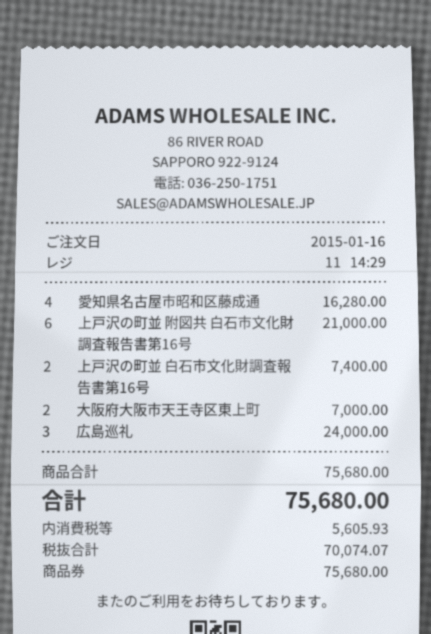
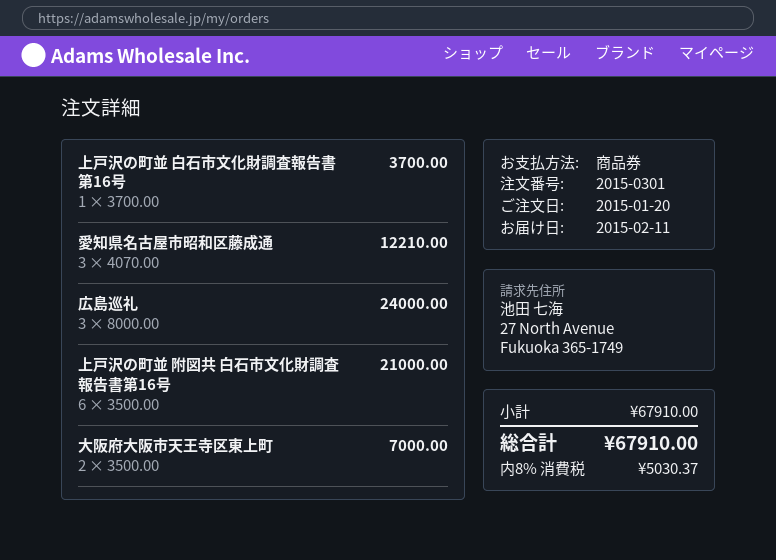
order date: 2015-01-16 -> 2015-01-20
愛知県名古屋市昭和区藤成通: 4 for 16280.00 -> 3 for 12210.00
上戸沢の町並 白石市文化財調査報告書第16号: 2 for 7400.00 -> 1 for 3700.00
subtotal: 75680.00 -> 67910.00
tax: 5605.93 -> 5030.37
total: 75680.00 -> 67910.00

